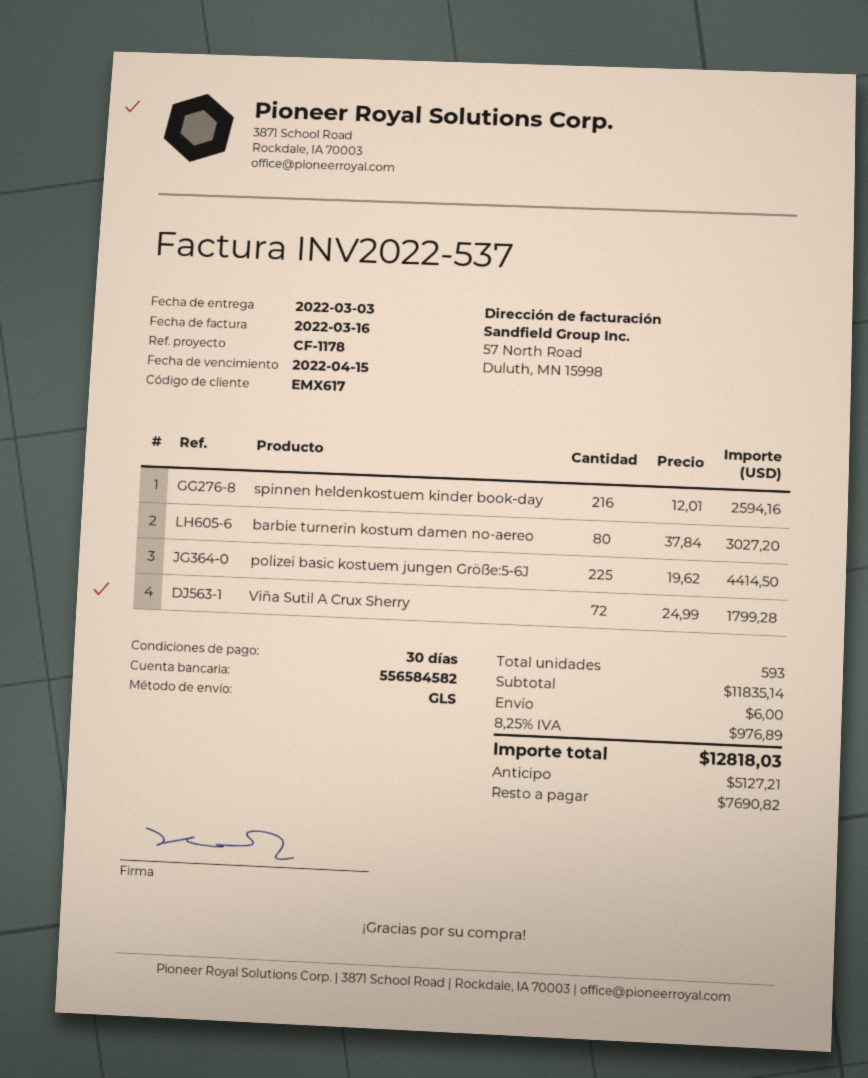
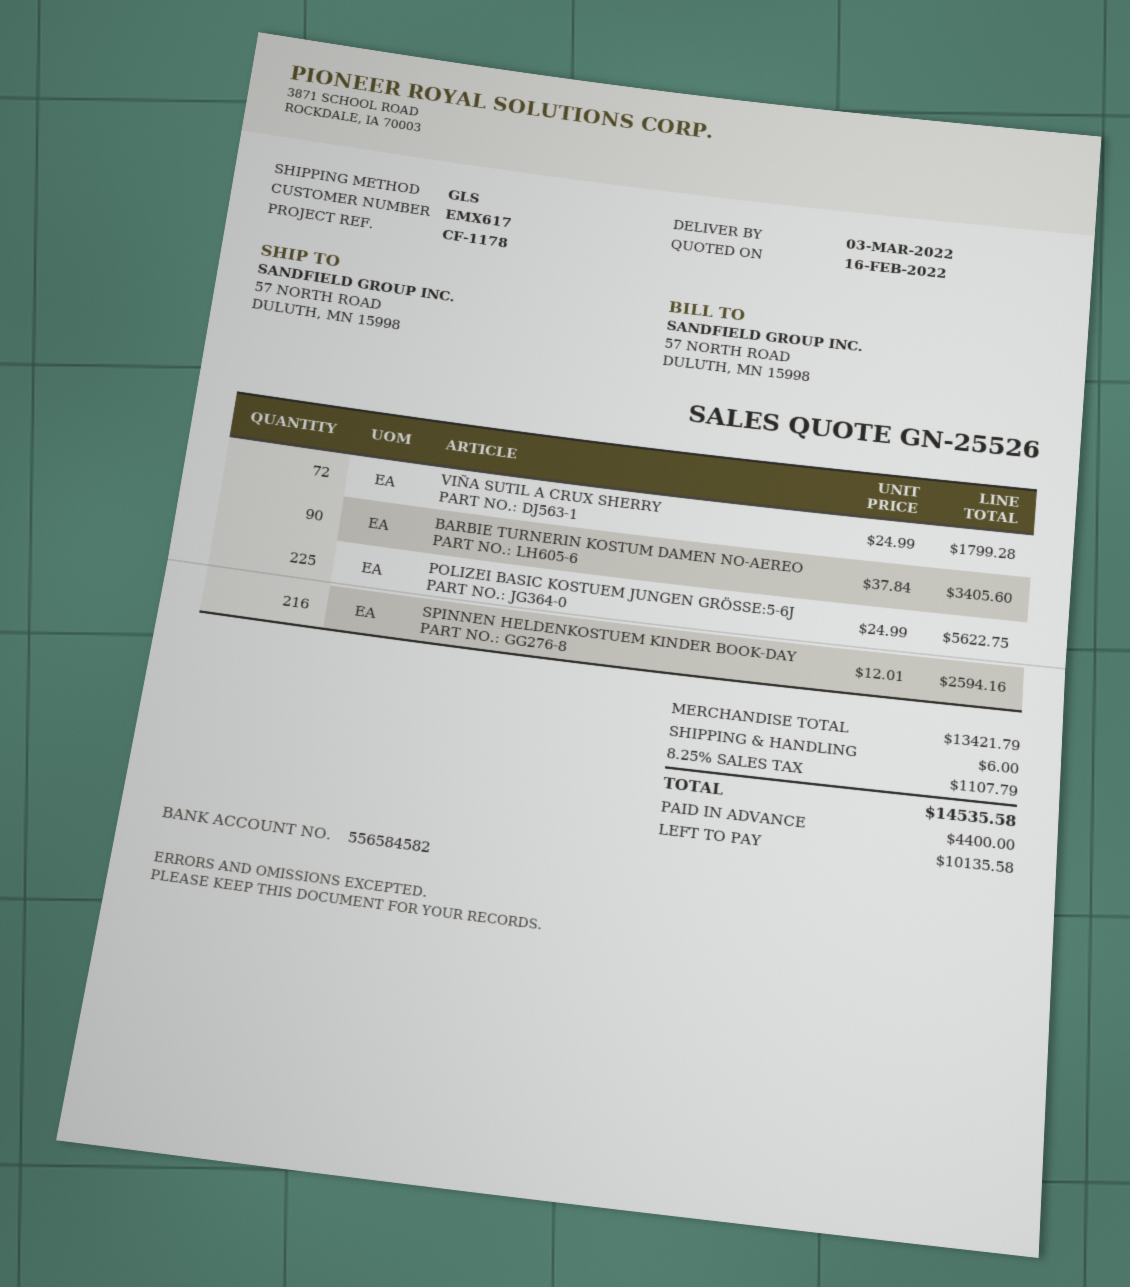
barbie turnerin kostum damen no-aereo: 80 x 37.84 = 3027.20 -> 90 x 37.84 = 3405.60
polizei basic kostuem jungen Größe:5-6J: 225 x 19.62 = 4414.50 -> 225 x 24.99 = 5622.75
subtotal: 11835.14 -> 13421.79
tax: 8.25% = 976.89 -> 8.25% = 1107.79
total: 12818.03 -> 14535.58
deposit: 5127.21 -> 4400.00
balance: 7690.82 -> 10135.58

